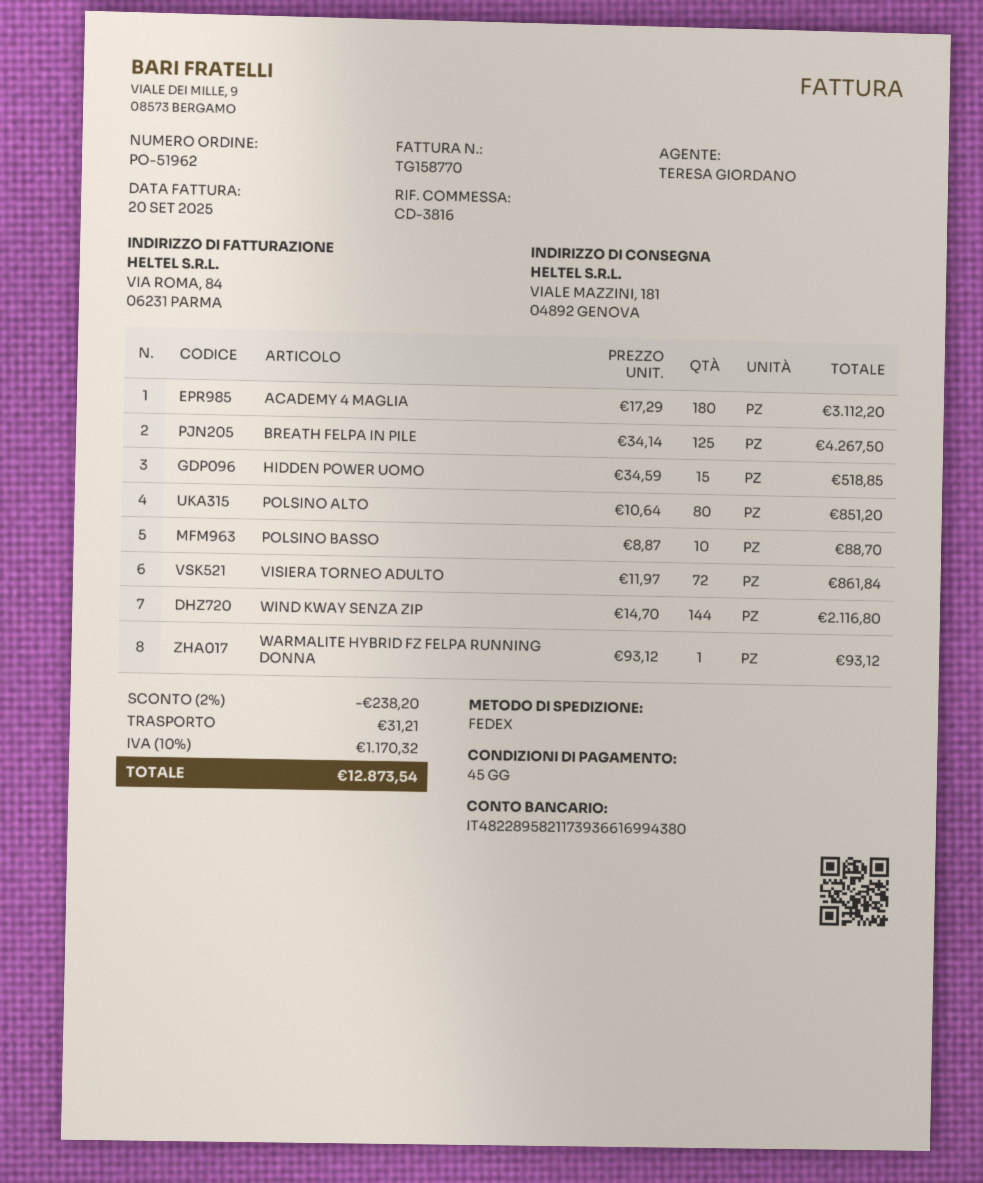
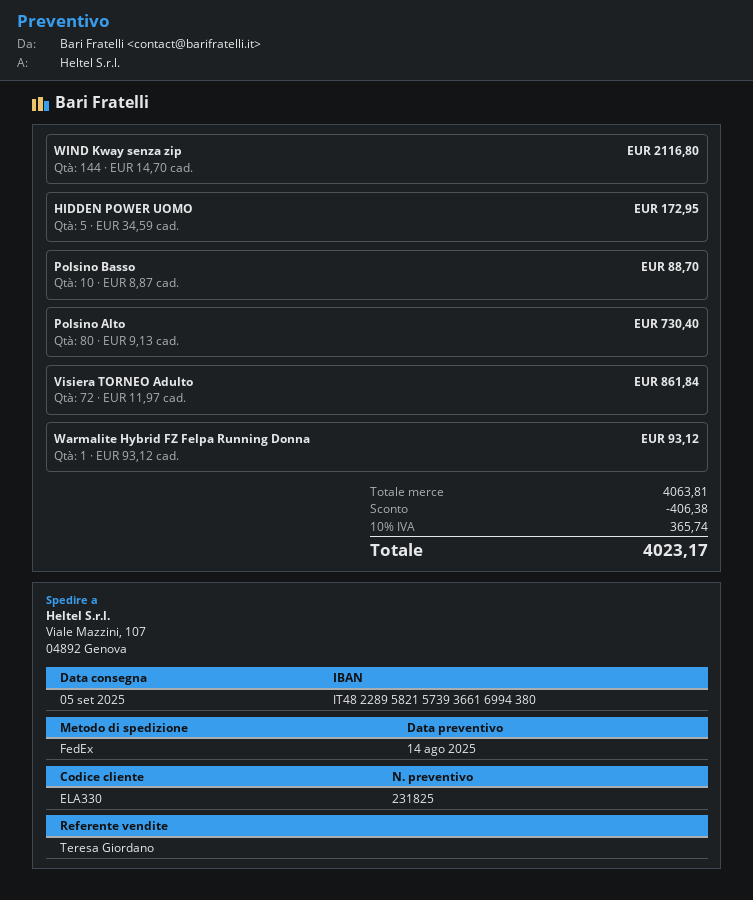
bank account: IT4822895821173936616994380 -> IT4822895821573936616994380
ship to: VIALE MAZZINI, 181, 04892 GENOVA -> Viale Mazzini, 107, 04892 Genova
ACADEMY 4 MAGLIA: 180 x 17.29 = 3112.20 -> none
BREATH FELPA IN PILE: 125 x 34.14 = 4267.50 -> none
HIDDEN POWER UOMO: 15 x 34.59 = 518.85 -> 5 x 34.59 = 172.95
POLSINO ALTO: 80 x 10.64 = 851.20 -> 80 x 9.13 = 730.40
discount: 238.20 -> 406.38
shipping: 31.21 -> none
tax: 10% = 1170.32 -> 10% = 365.74
total: 12873.54 -> 4023.17

